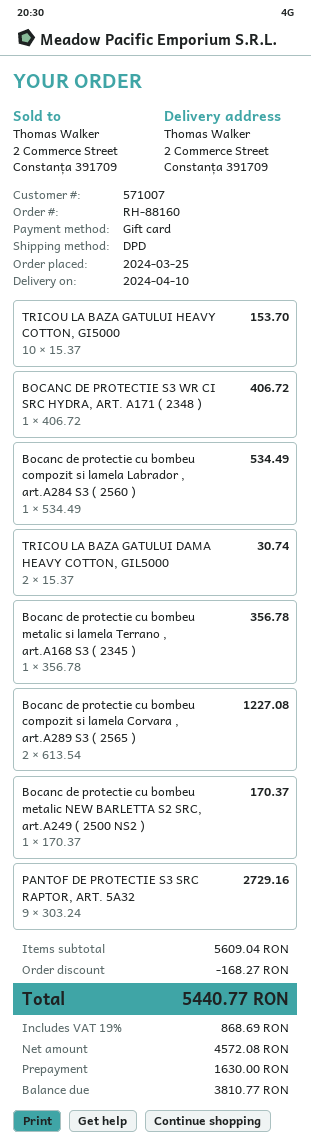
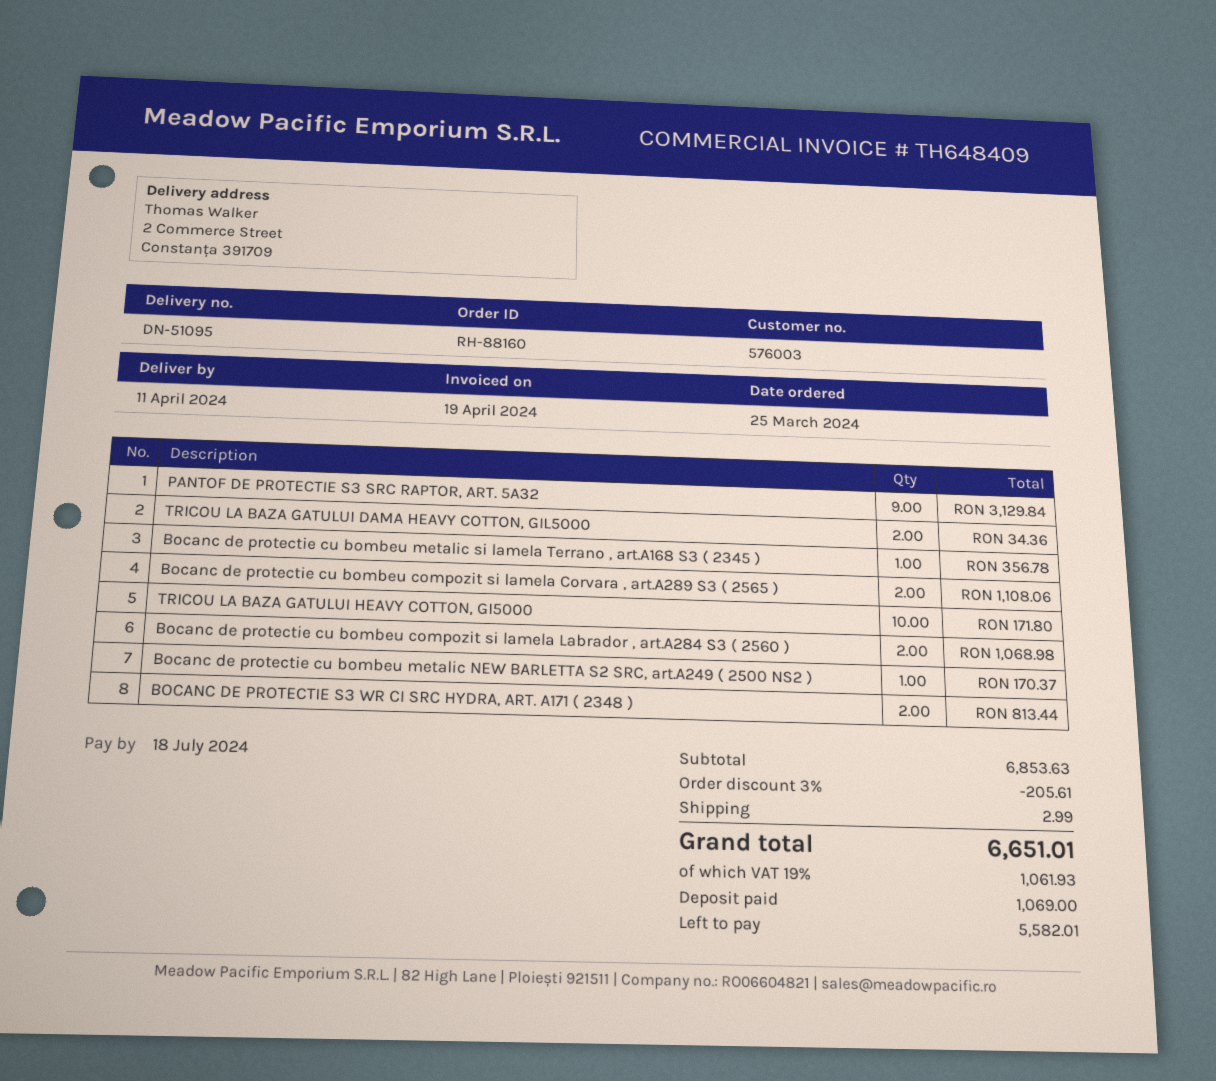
delivery date: 2024-04-10 -> 2024-04-11
customer number: 571007 -> 576003
TRICOU LA BAZA GATULUI HEAVY COTTON, GI5000: 10 for 153.70 -> 10 for 171.80
BOCANC DE PROTECTIE S3 WR CI SRC HYDRA, ART. A171 ( 2348 ): 1 for 406.72 -> 2 for 813.44
Bocanc de protectie cu bombeu compozit si lamela Labrador , art.A284 S3 ( 2560 ): 1 for 534.49 -> 2 for 1068.98
TRICOU LA BAZA GATULUI DAMA HEAVY COTTON, GIL5000: 2 for 30.74 -> 2 for 34.36
Bocanc de protectie cu bombeu compozit si lamela Corvara , art.A289 S3 ( 2565 ): 2 for 1227.08 -> 2 for 1108.06
PANTOF DE PROTECTIE S3 SRC RAPTOR, ART. 5A32: 9 for 2729.16 -> 9 for 3129.84
subtotal: 5609.04 -> 6853.63
discount: 168.27 -> 205.61
shipping: none -> 2.99
tax: 19% = 868.69 -> 19% = 1061.93
total: 5440.77 -> 6651.01
deposit: 1630.00 -> 1069.00
balance: 3810.77 -> 5582.01

